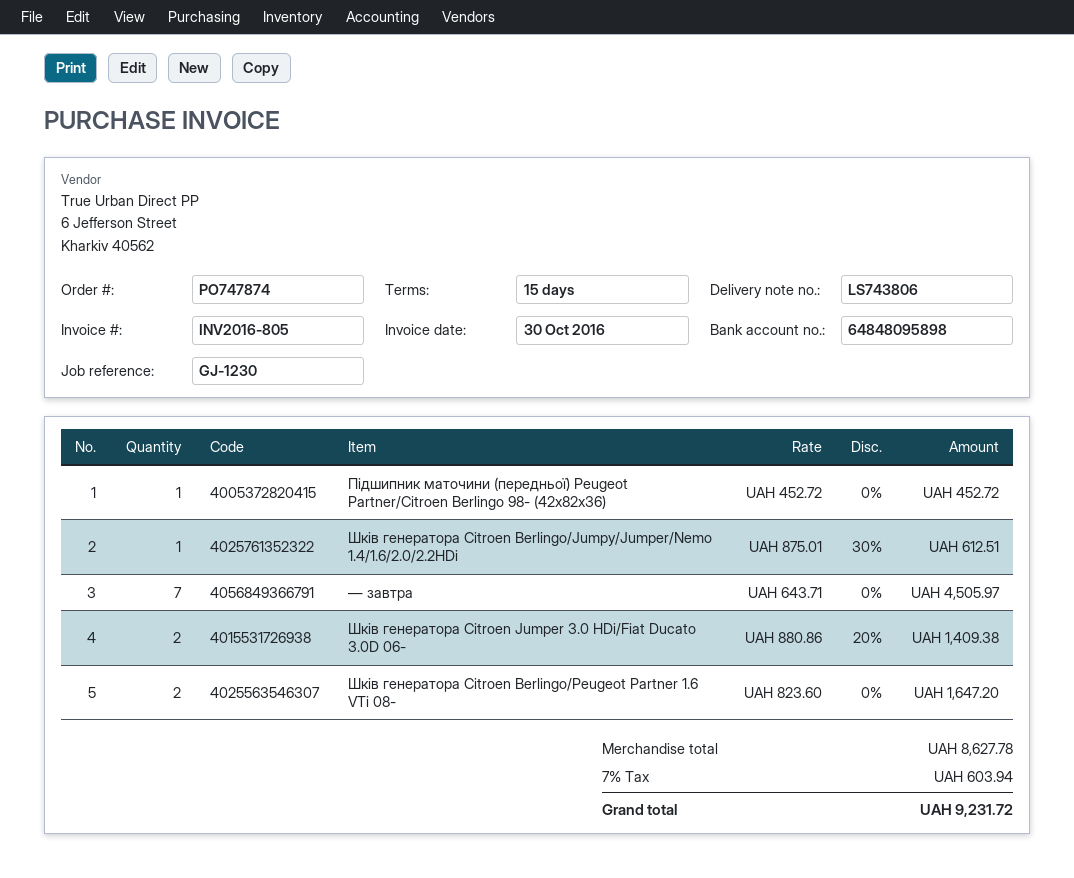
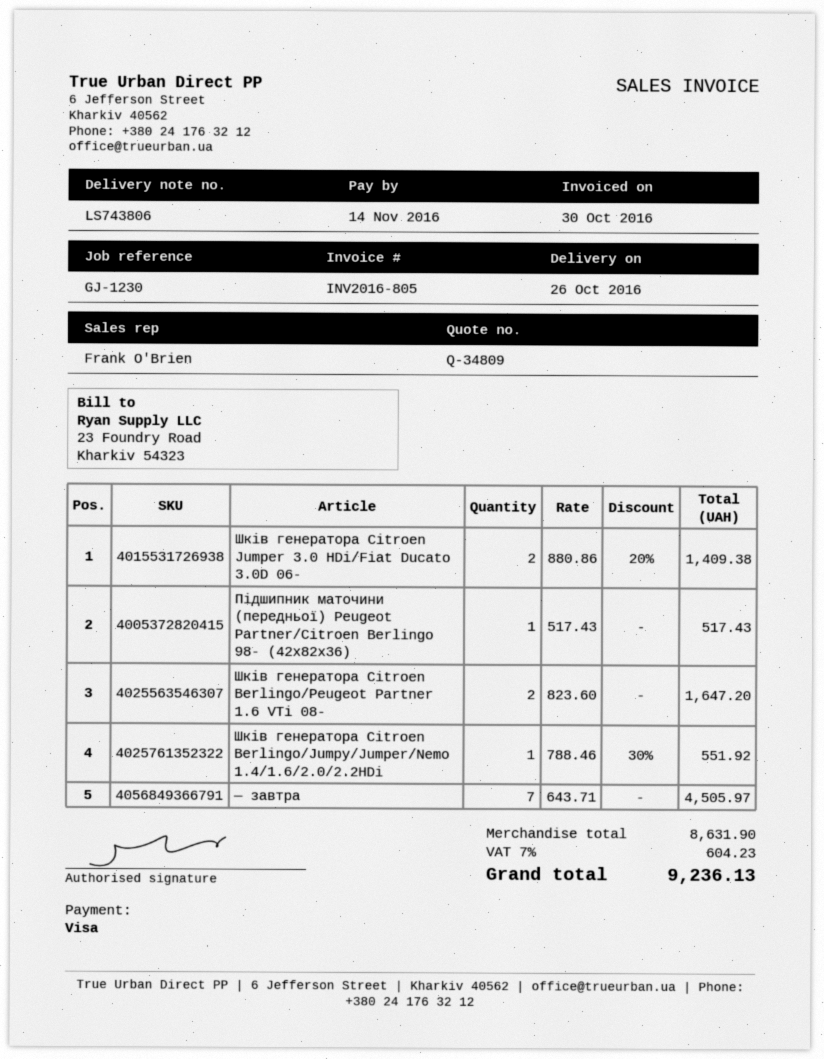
Підшипник маточини (передньої) Peugeot Partner/Citroen Berlingo 98- (42x82x36): 1 x 452.72 = 452.72 -> 1 x 517.43 = 517.43
Шків генератора Citroen Berlingo/Jumpy/Jumper/Nemo 1.4/1.6/2.0/2.2HDi: 1 x 875.01 - 30% = 612.51 -> 1 x 788.46 - 30% = 551.92
subtotal: 8627.78 -> 8631.90
tax: 7% = 603.94 -> 7% = 604.23
total: 9231.72 -> 9236.13

